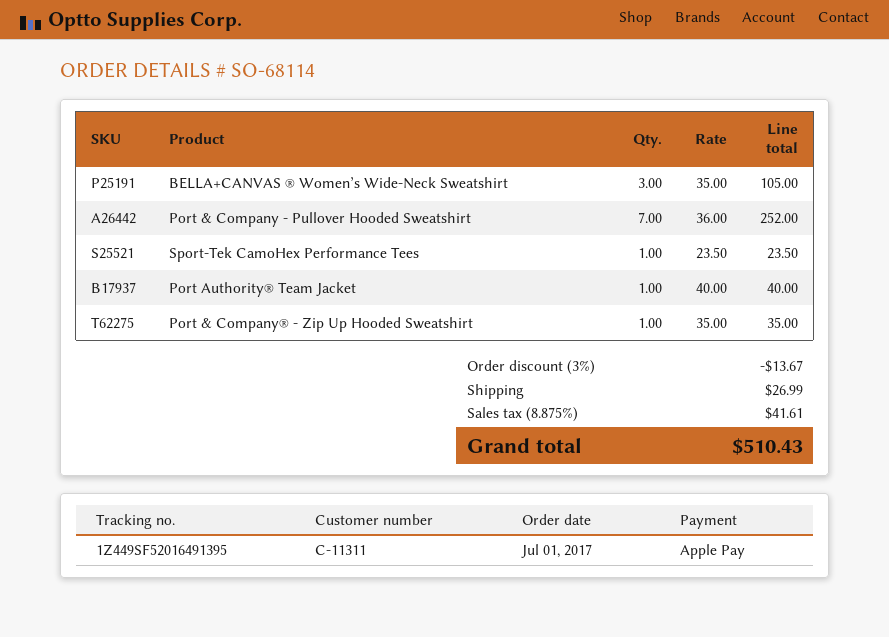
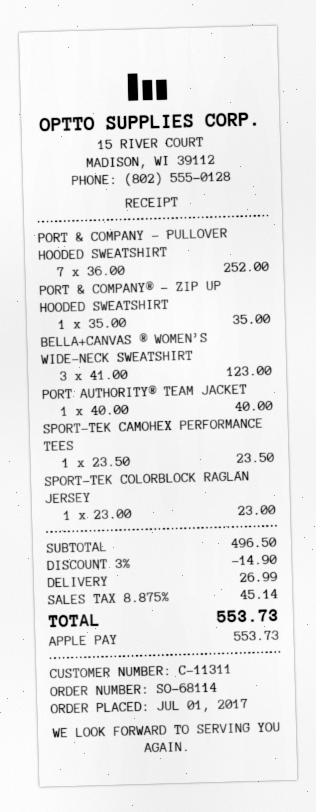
BELLA+CANVAS ® Women’s Wide-Neck Sweatshirt: 3 x 35.00 = 105.00 -> 3 x 41.00 = 123.00
SPORT-TEK COLORBLOCK RAGLAN JERSEY: none -> 1 x 23.00 = 23.00
discount: 3% = 13.67 -> 3% = 14.90
tax: 8.875% = 41.61 -> 8.875% = 45.14
total: 510.43 -> 553.73

